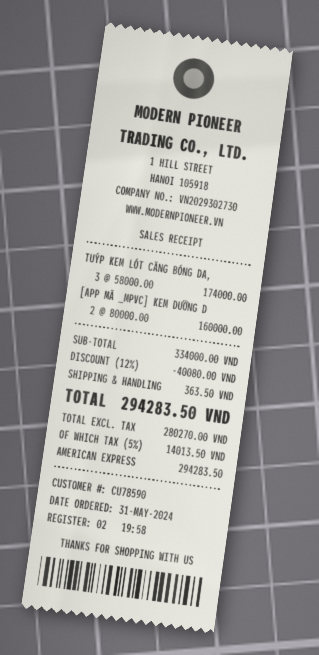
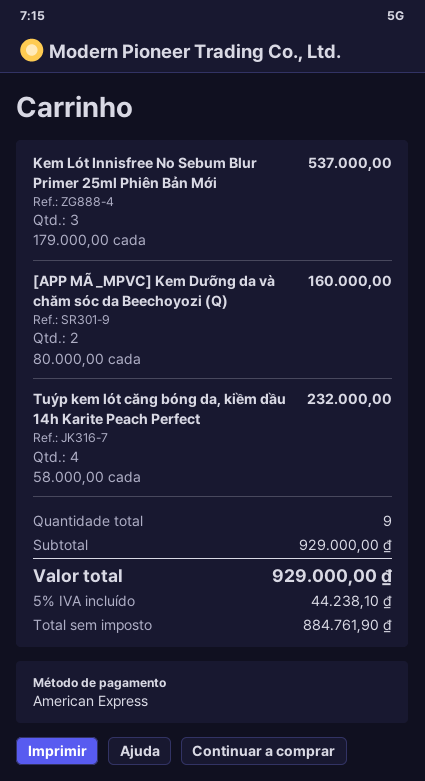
TUÝP KEM LÓT CĂNG BÓNG DA,: 3 x 58000.00 = 174000.00 -> 4 x 58000.00 = 232000.00
Kem Lót Innisfree No Sebum Blur Primer 25ml Phiên Bản Mới: none -> 3 x 179000.00 = 537000.00
subtotal: 334000.00 -> 929000.00
discount: 12% = 40080.00 -> none
shipping: 363.50 -> none
net: 280270.00 -> 884761.90
tax: 5% = 14013.50 -> 5% = 44238.10
total: 294283.50 -> 929000.00

